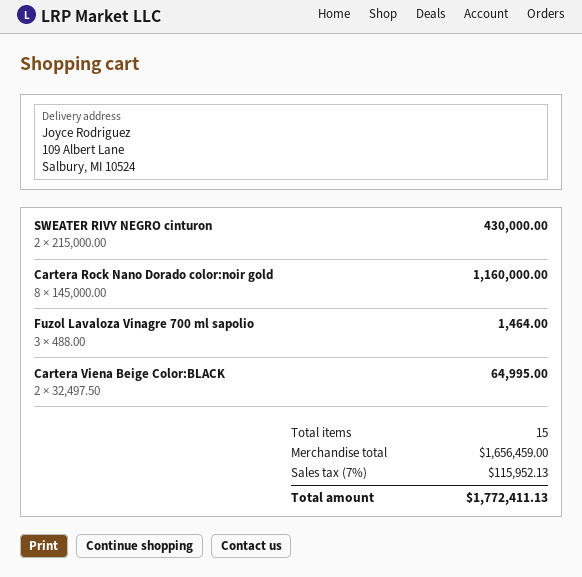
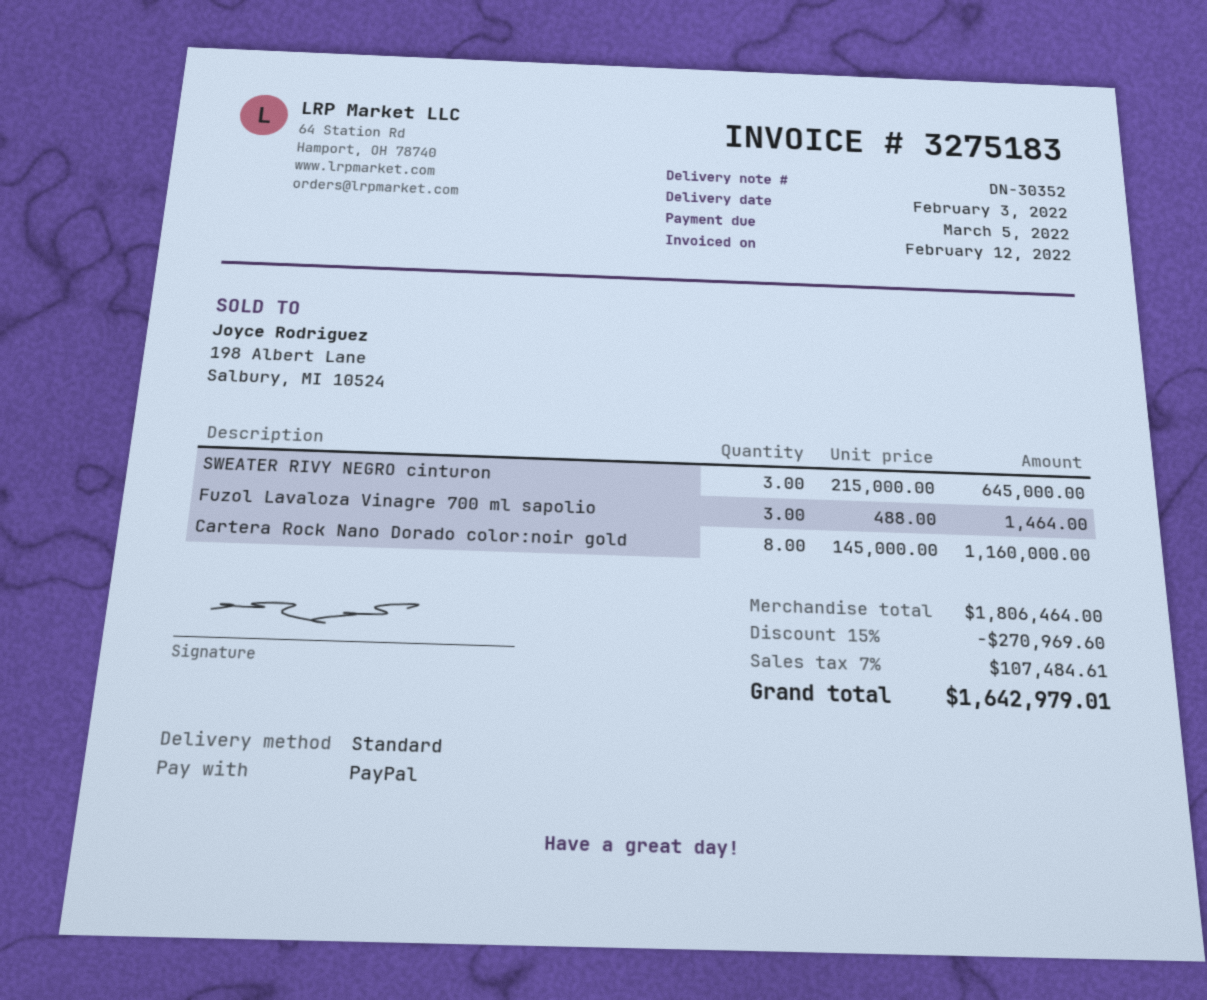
SWEATER RIVY NEGRO cinturon: 2 x 215000.00 = 430000.00 -> 3 x 215000.00 = 645000.00
Cartera Viena Beige Color:BLACK: 2 x 32497.50 = 64995.00 -> none
subtotal: 1656459.00 -> 1806464.00
discount: none -> 15% = 270969.60
tax: 7% = 115952.13 -> 7% = 107484.61
total: 1772411.13 -> 1642979.01

